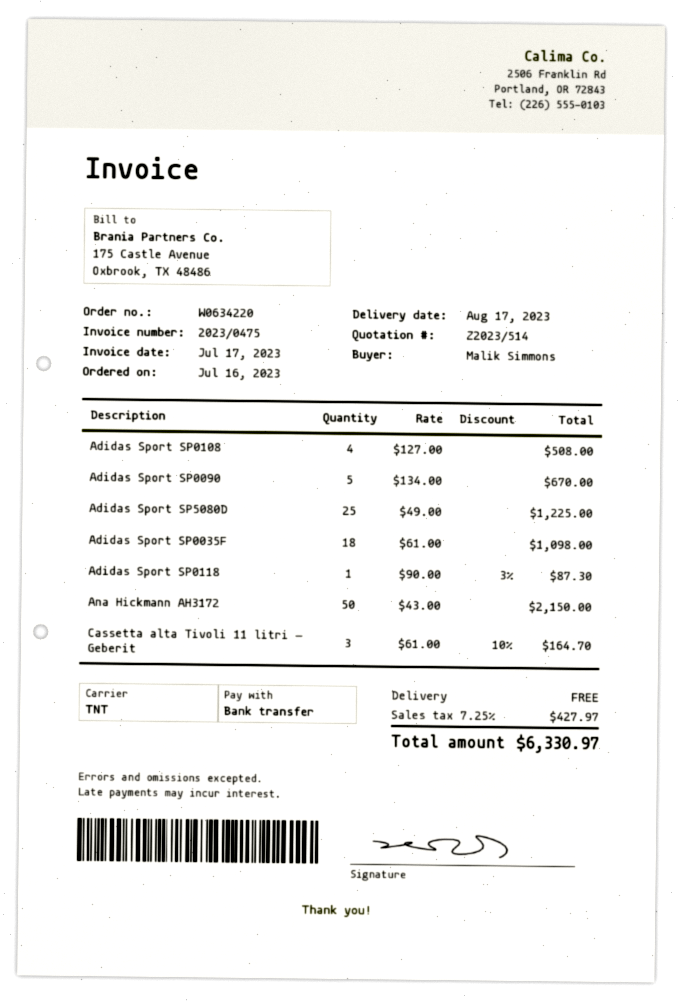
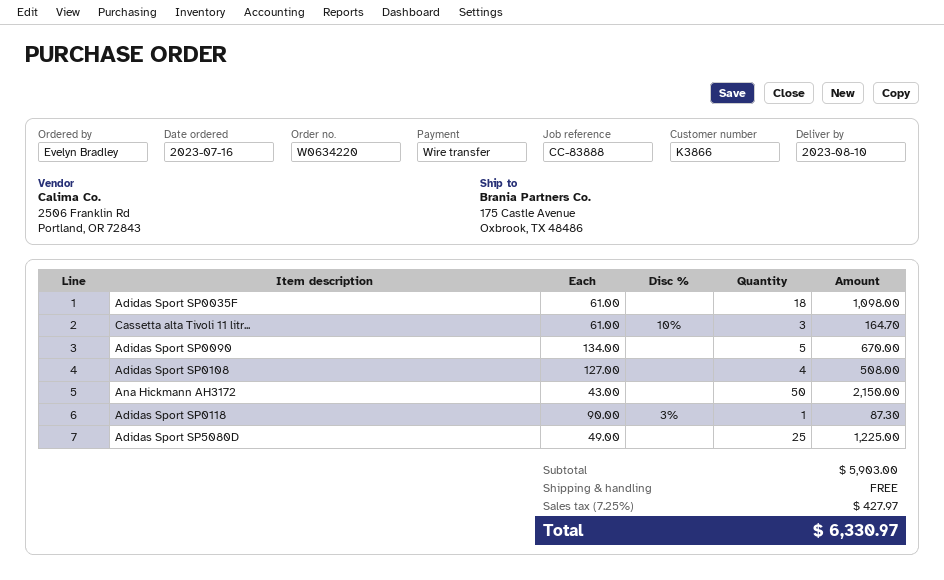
delivery date: 2023-08-17 -> 2023-08-10
ordered by: Malik Simmons -> Evelyn Bradley

